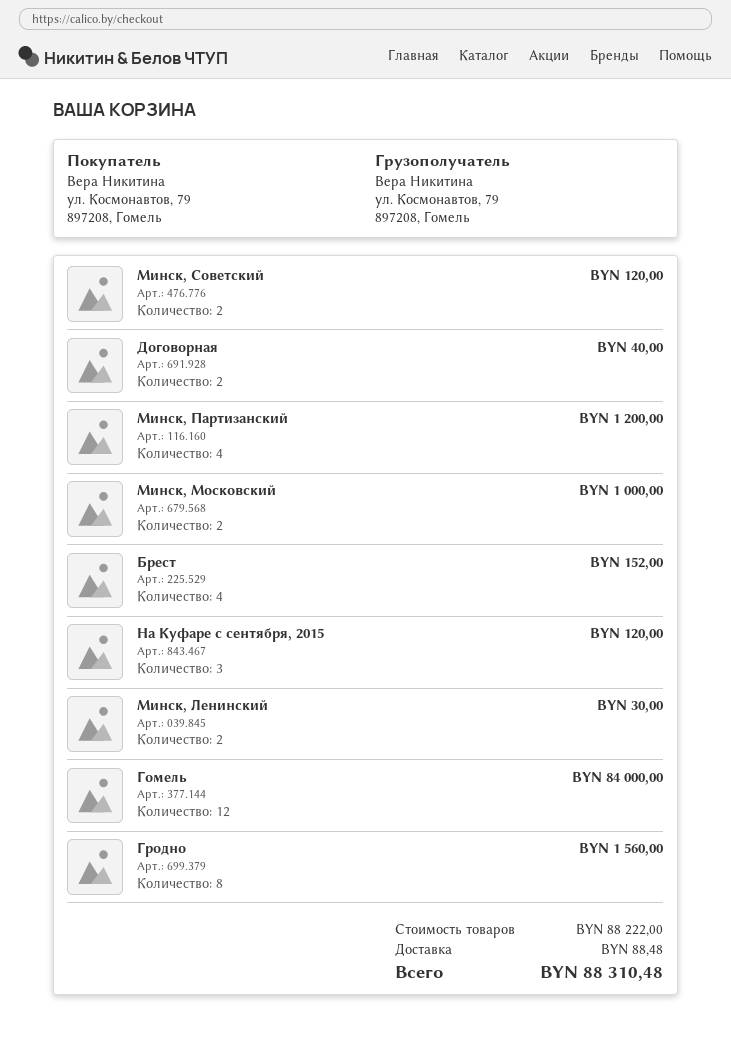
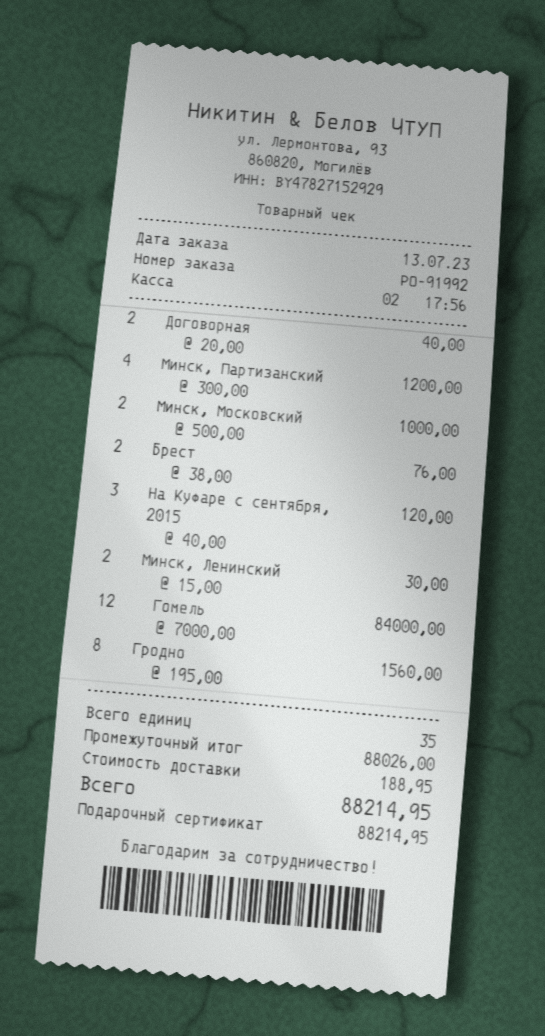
Минск, Советский: 2 for 120.00 -> none
Брест: 4 for 152.00 -> 2 for 76.00
subtotal: 88222.00 -> 88026.00
shipping: 88.48 -> 188.95
total: 88310.48 -> 88214.95

